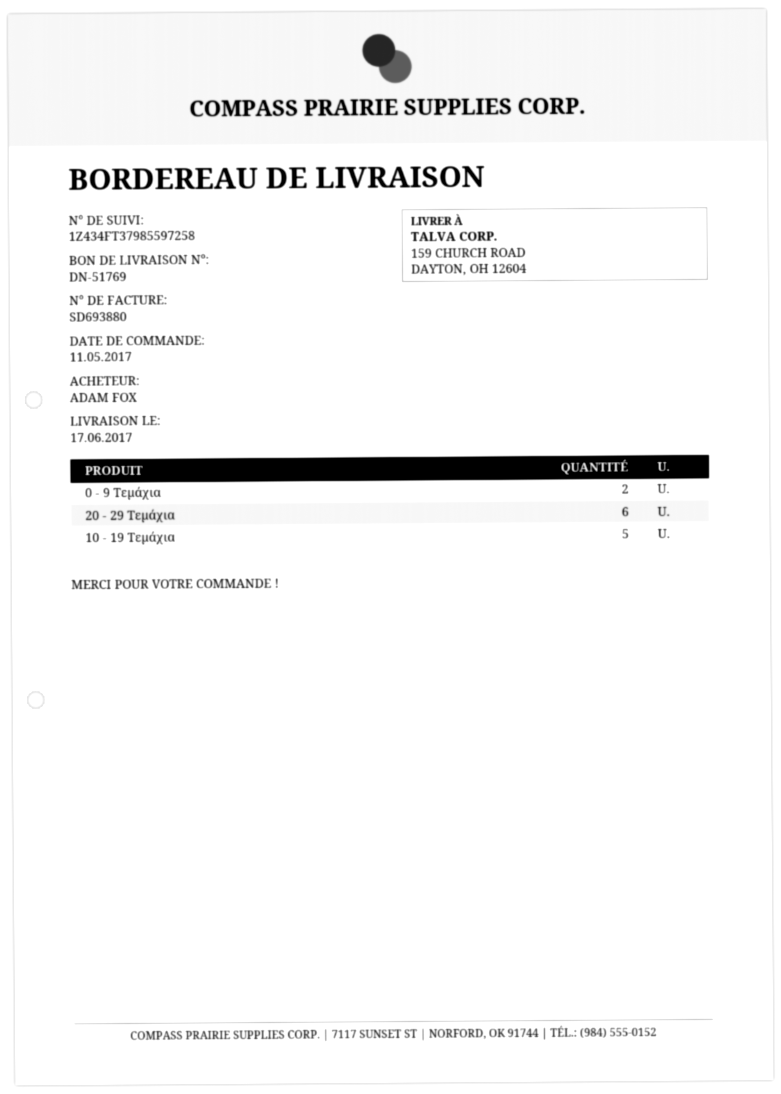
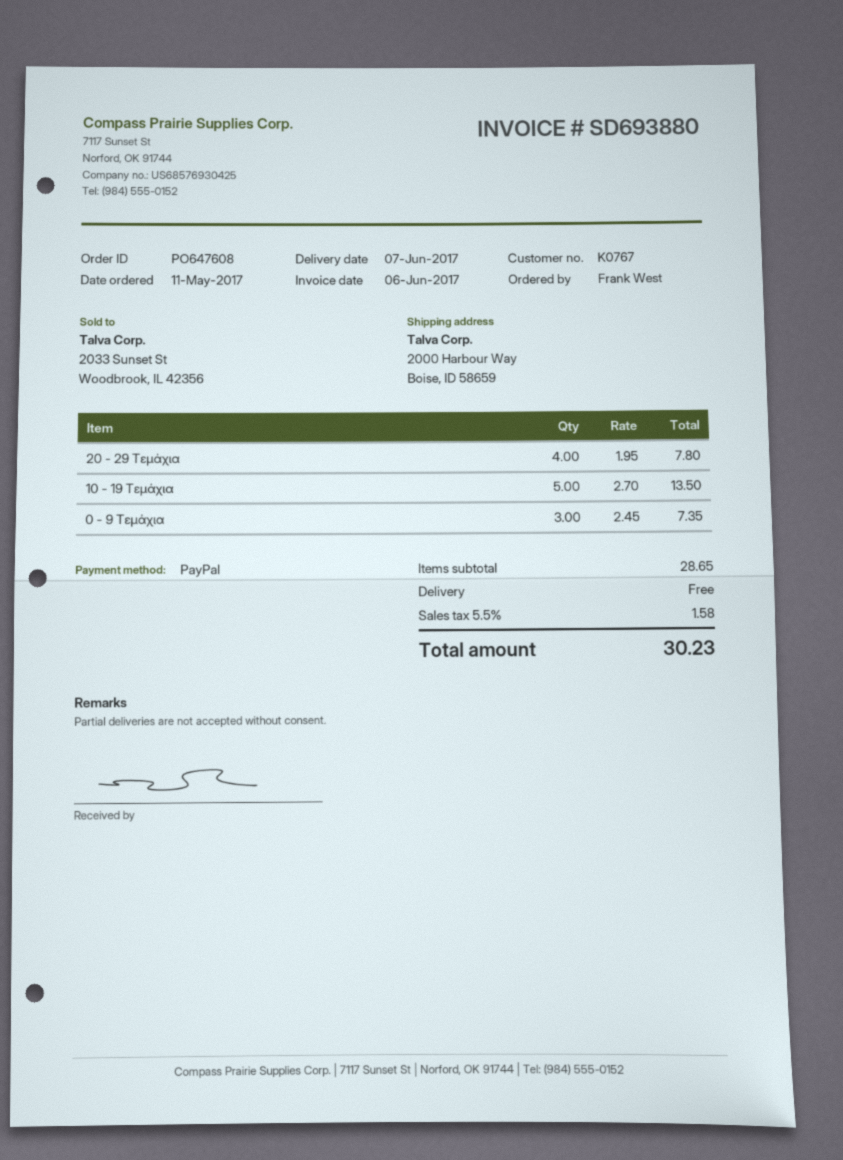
delivery date: 2017-06-17 -> 2017-06-07
ordered by: ADAM FOX -> Frank West
ship to: 159 CHURCH ROAD, DAYTON, OH 12604 -> 2000 Harbour Way, Boise, ID 58659
0 - 9 Τεμάχια: 2 -> 3
20 - 29 Τεμάχια: 6 -> 4

